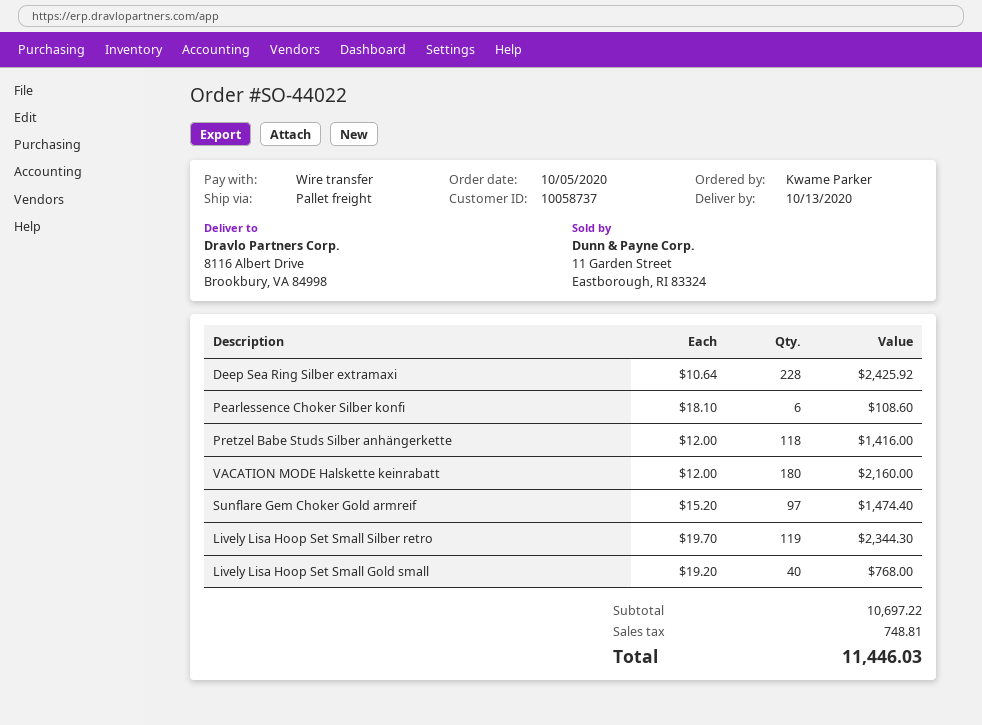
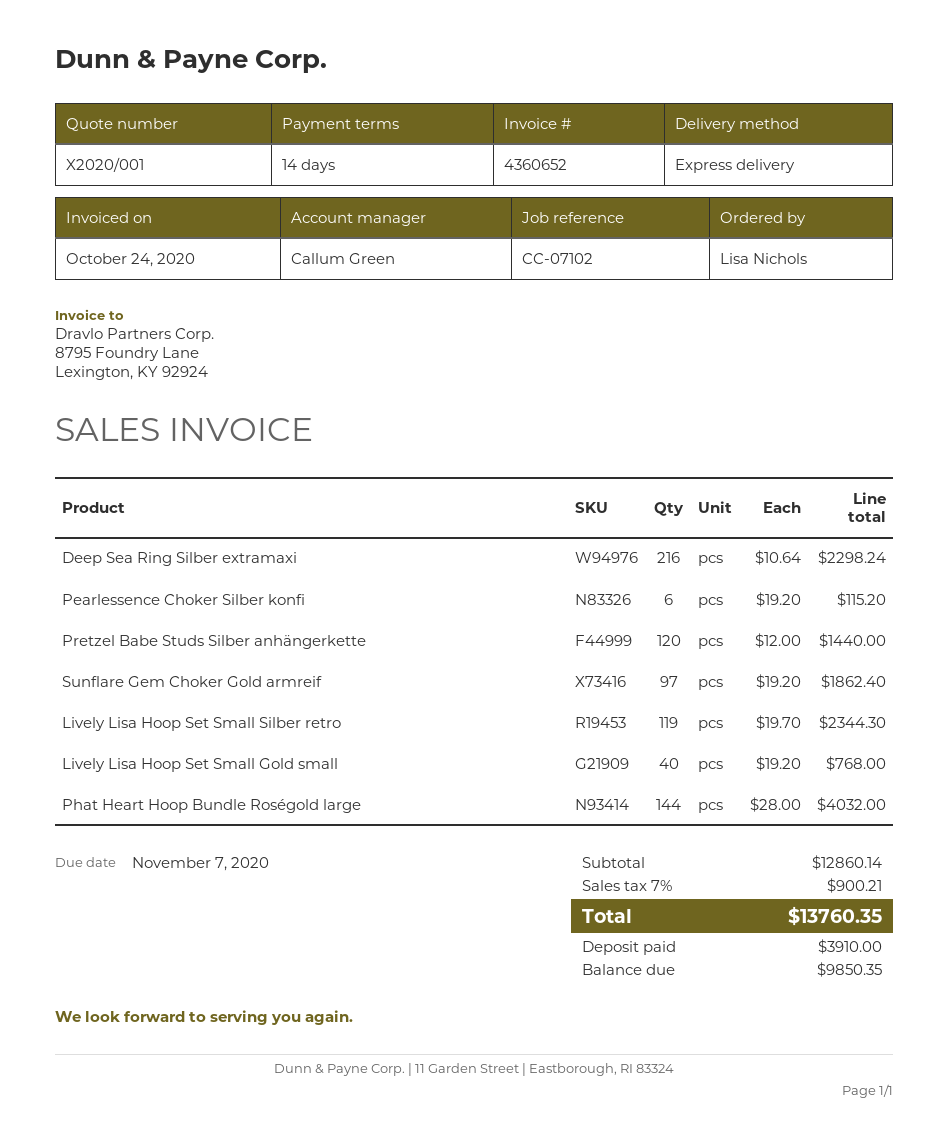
ordered by: Kwame Parker -> Lisa Nichols
shipping method: pallet freight -> express
Deep Sea Ring Silber extramaxi: 228 x 10.64 = 2425.92 -> 216 x 10.64 = 2298.24
Pearlessence Choker Silber konfi: 6 x 18.10 = 108.60 -> 6 x 19.20 = 115.20
Pretzel Babe Studs Silber anhängerkette: 118 x 12.00 = 1416.00 -> 120 x 12.00 = 1440.00
VACATION MODE Halskette keinrabatt: 180 x 12.00 = 2160.00 -> none
Sunflare Gem Choker Gold armreif: 97 x 15.20 = 1474.40 -> 97 x 19.20 = 1862.40
Phat Heart Hoop Bundle Roségold large: none -> 144 x 28.00 = 4032.00
subtotal: 10697.22 -> 12860.14
tax: 748.81 -> 900.21
total: 11446.03 -> 13760.35

